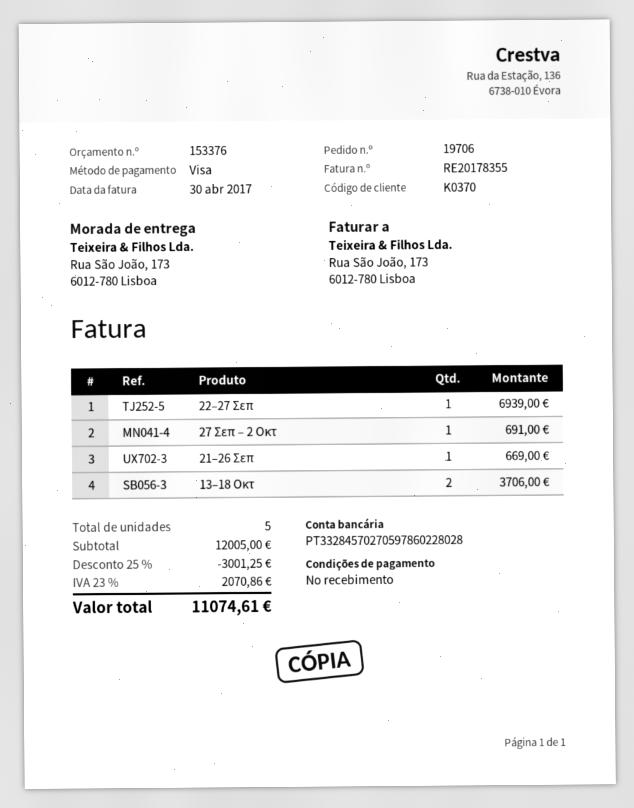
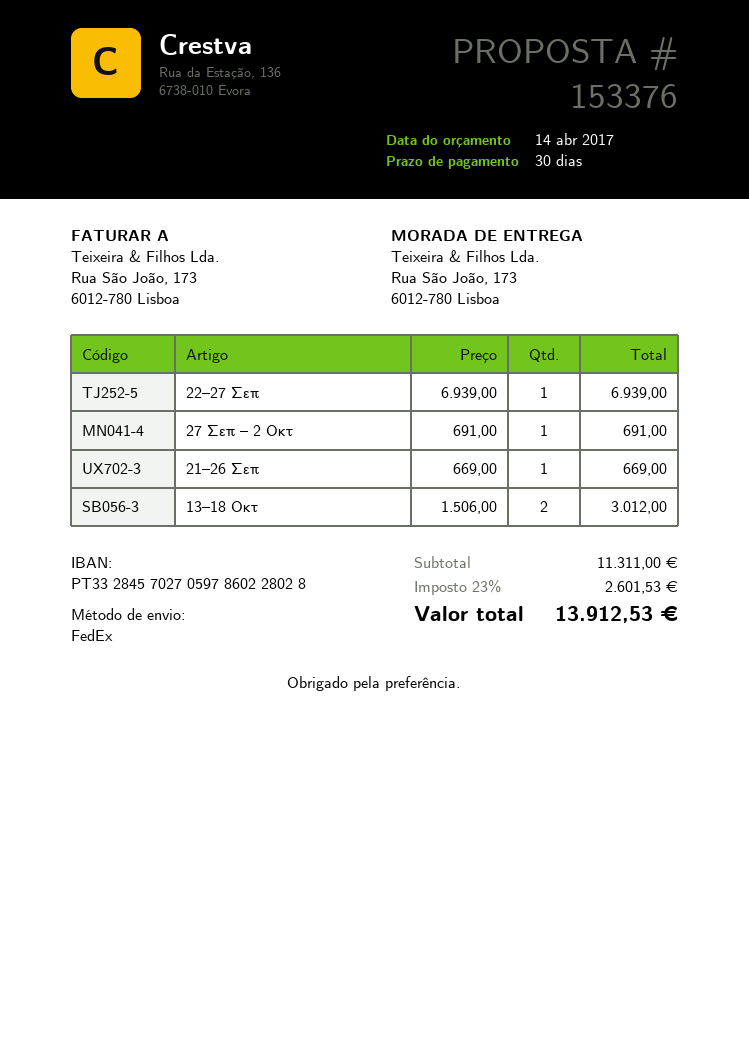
payment terms: on receipt -> 30 days
13–18 Οκτ: 2 for 3706.00 -> 2 for 3012.00
subtotal: 12005.00 -> 11311.00
discount: 25% = 3001.25 -> none
tax: 23% = 2070.86 -> 23% = 2601.53
total: 11074.61 -> 13912.53

